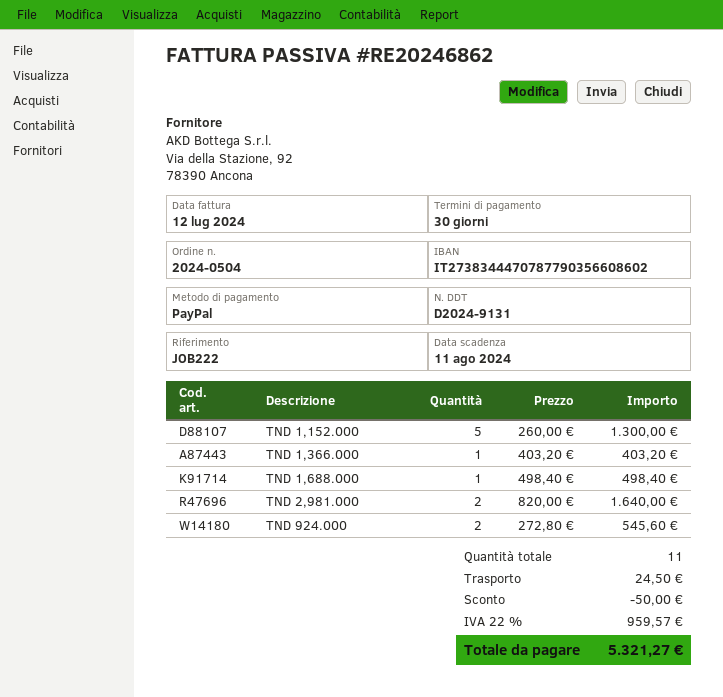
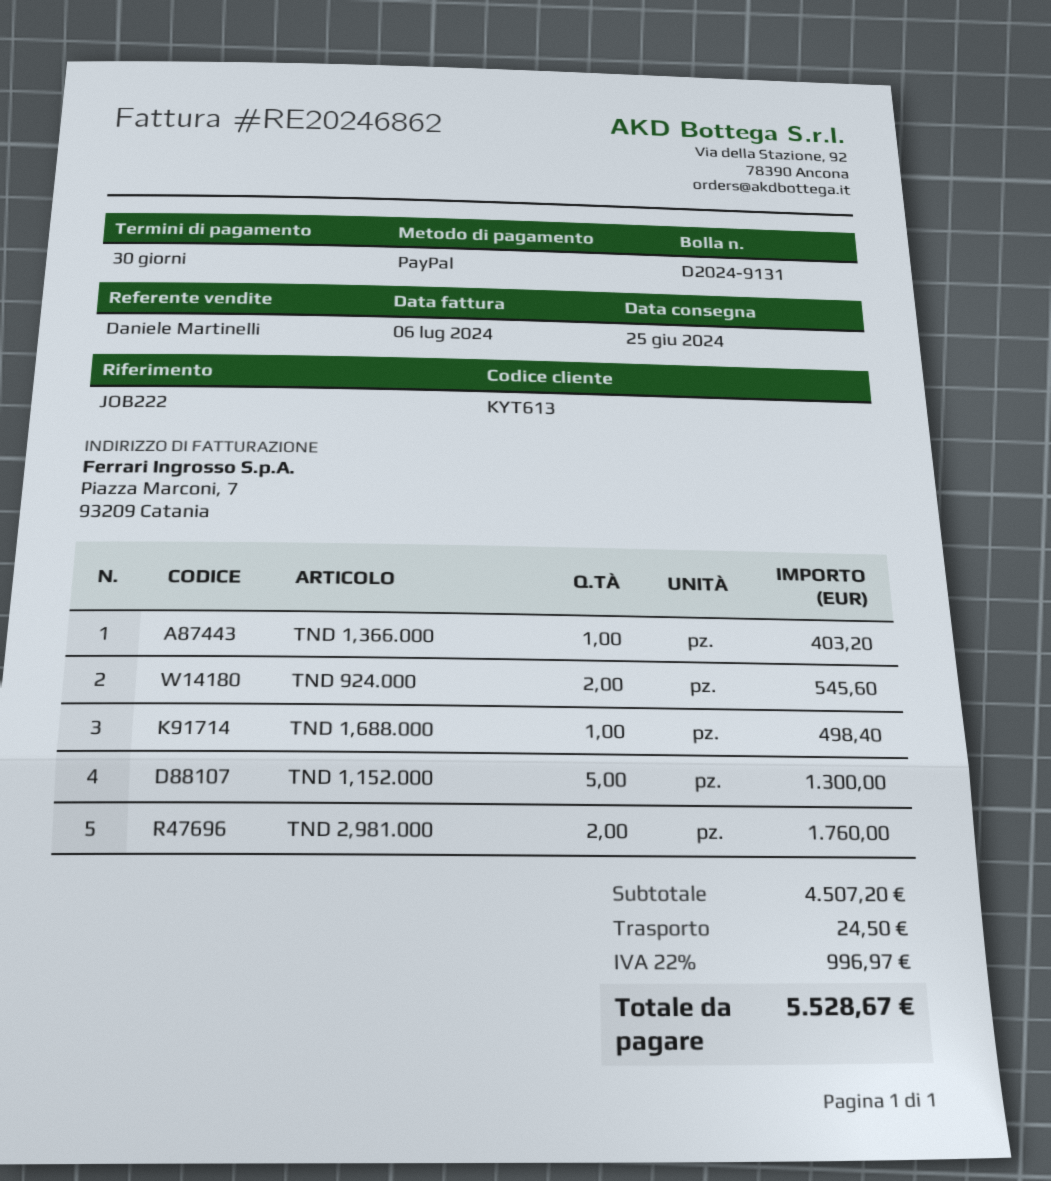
invoice date: 2024-07-12 -> 2024-07-06
TND 2,981.000: 2 for 1640.00 -> 2 for 1760.00
discount: 50.00 -> none
tax: 22% = 959.57 -> 22% = 996.97
total: 5321.27 -> 5528.67

